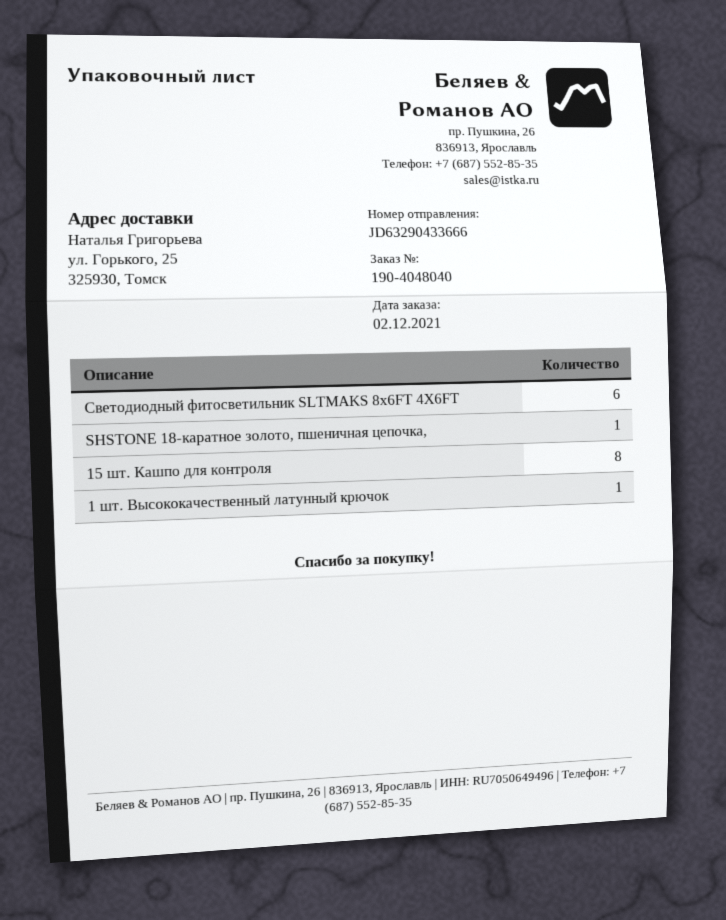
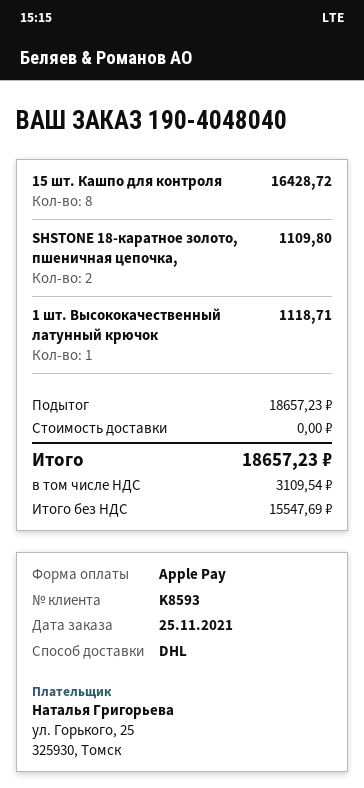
order date: 2021-12-02 -> 2021-11-25
Светодиодный фитосветильник SLTMAKS 8x6FT 4X6FT: 6 -> none
SHSTONE 18-каратное золото, пшеничная цепочка,: 1 -> 2

